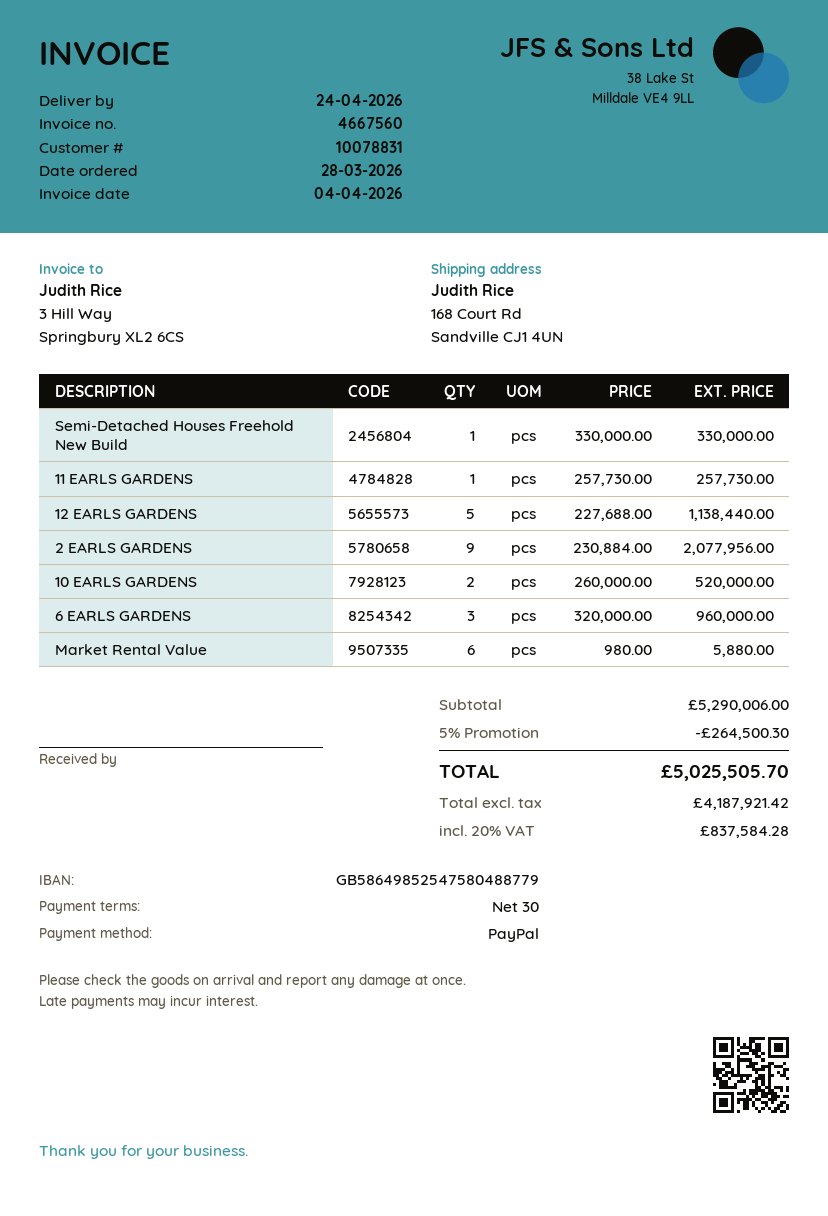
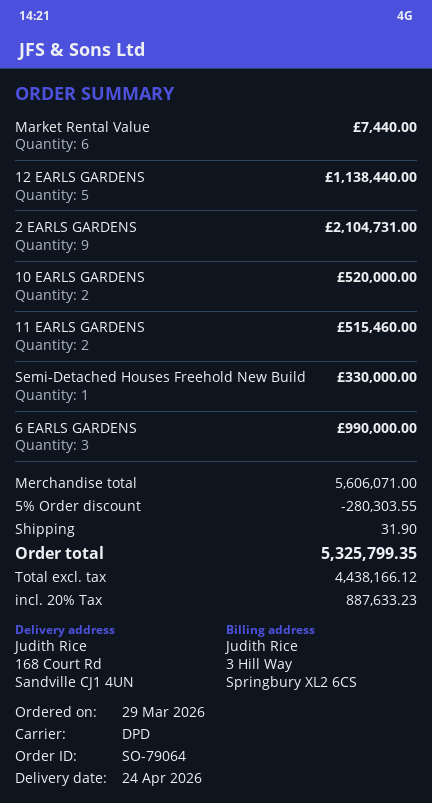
order date: 2026-03-28 -> 2026-03-29
11 EARLS GARDENS: 1 for 257730.00 -> 2 for 515460.00
2 EARLS GARDENS: 9 for 2077956.00 -> 9 for 2104731.00
6 EARLS GARDENS: 3 for 960000.00 -> 3 for 990000.00
Market Rental Value: 6 for 5880.00 -> 6 for 7440.00
subtotal: 5290006.00 -> 5606071.00
discount: 5% = 264500.30 -> 5% = 280303.55
shipping: none -> 31.90
net: 4187921.42 -> 4438166.12
tax: 20% = 837584.28 -> 20% = 887633.23
total: 5025505.70 -> 5325799.35

